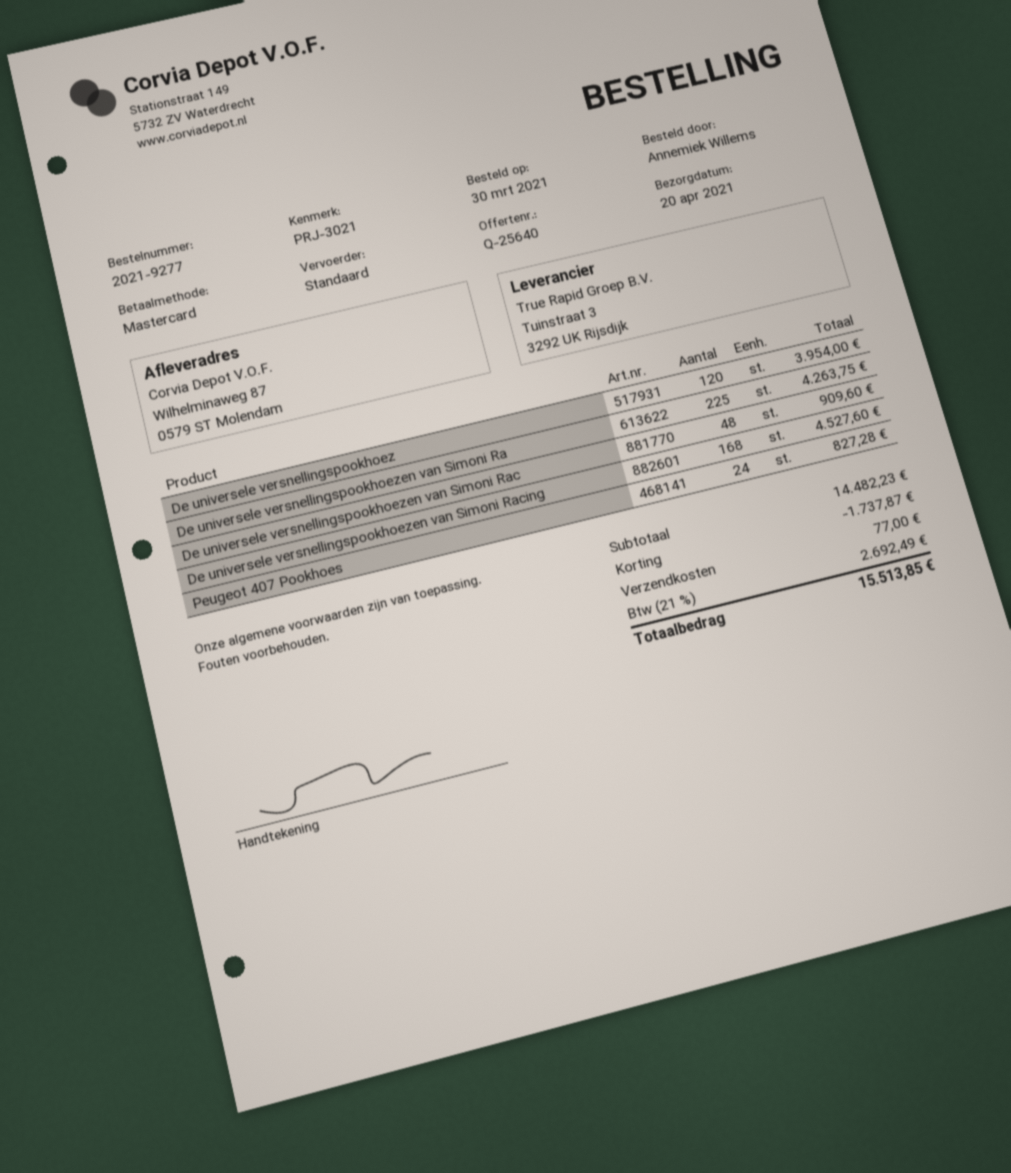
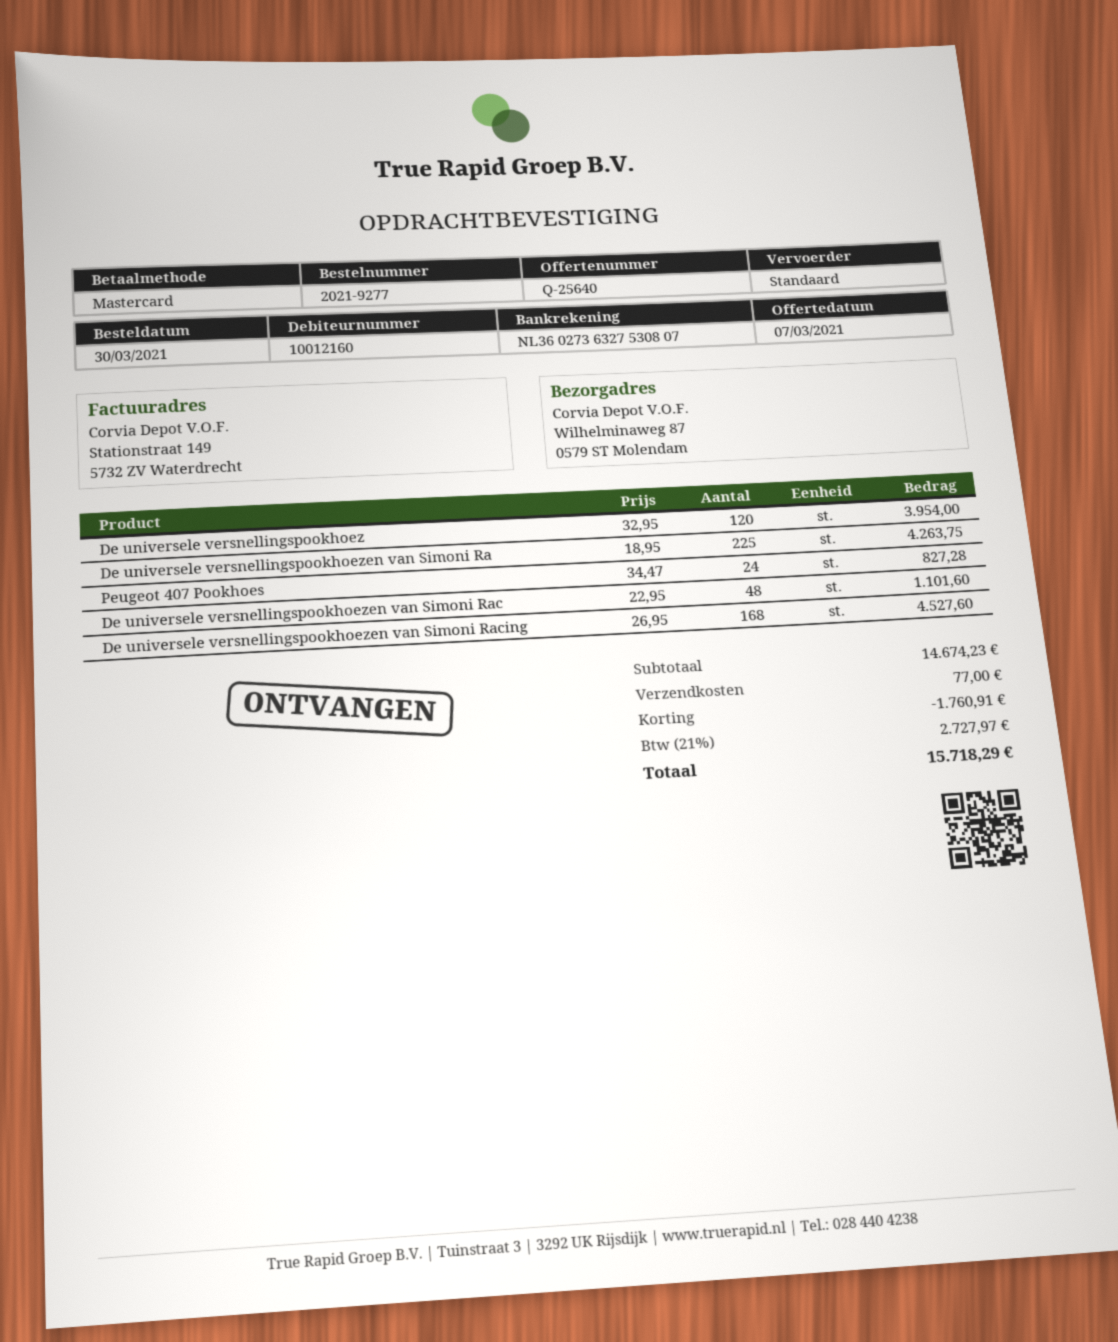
De universele versnellingspookhoezen van Simoni Rac: 48 for 909.60 -> 48 for 1101.60
subtotal: 14482.23 -> 14674.23
discount: 1737.87 -> 1760.91
tax: 21% = 2692.49 -> 21% = 2727.97
total: 15513.85 -> 15718.29

